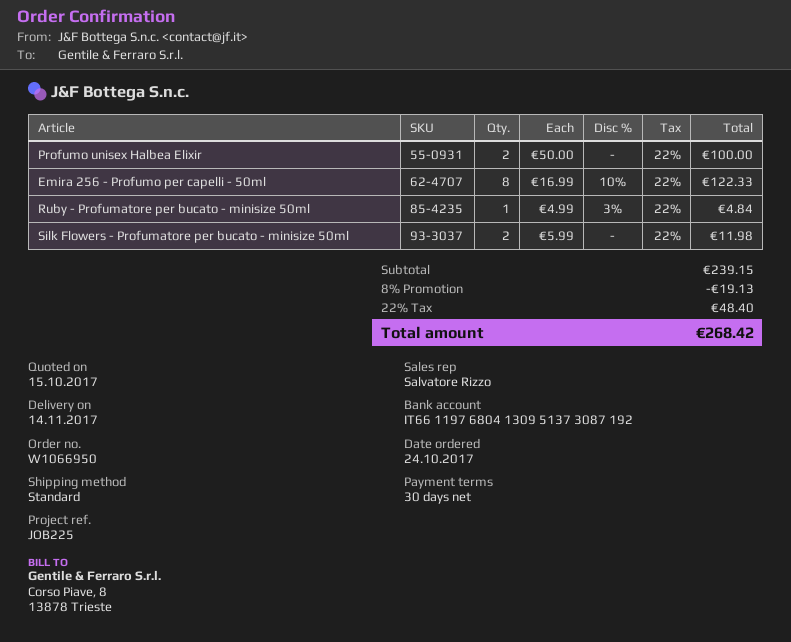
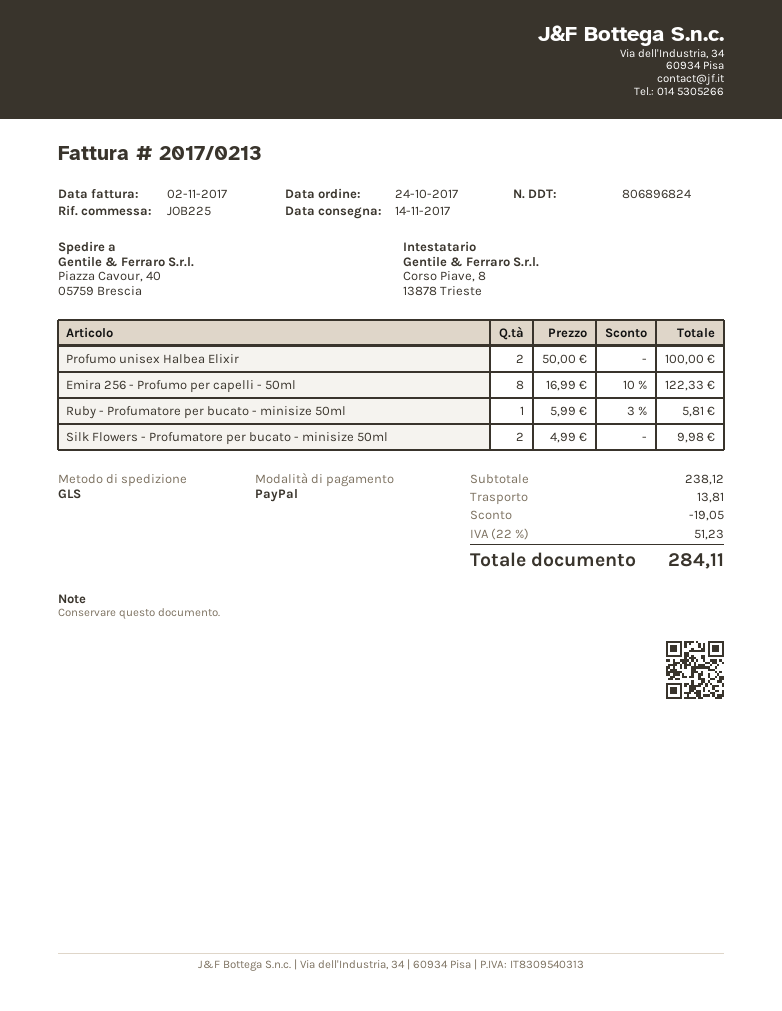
shipping method: standard -> GLS
Ruby - Profumatore per bucato - minisize 50ml: 1 x 4.99 - 3% = 4.84 -> 1 x 5.99 - 3% = 5.81
Silk Flowers - Profumatore per bucato - minisize 50ml: 2 x 5.99 = 11.98 -> 2 x 4.99 = 9.98
subtotal: 239.15 -> 238.12
discount: 19.13 -> 19.05
shipping: none -> 13.81
tax: 22% = 48.40 -> 22% = 51.23
total: 268.42 -> 284.11

